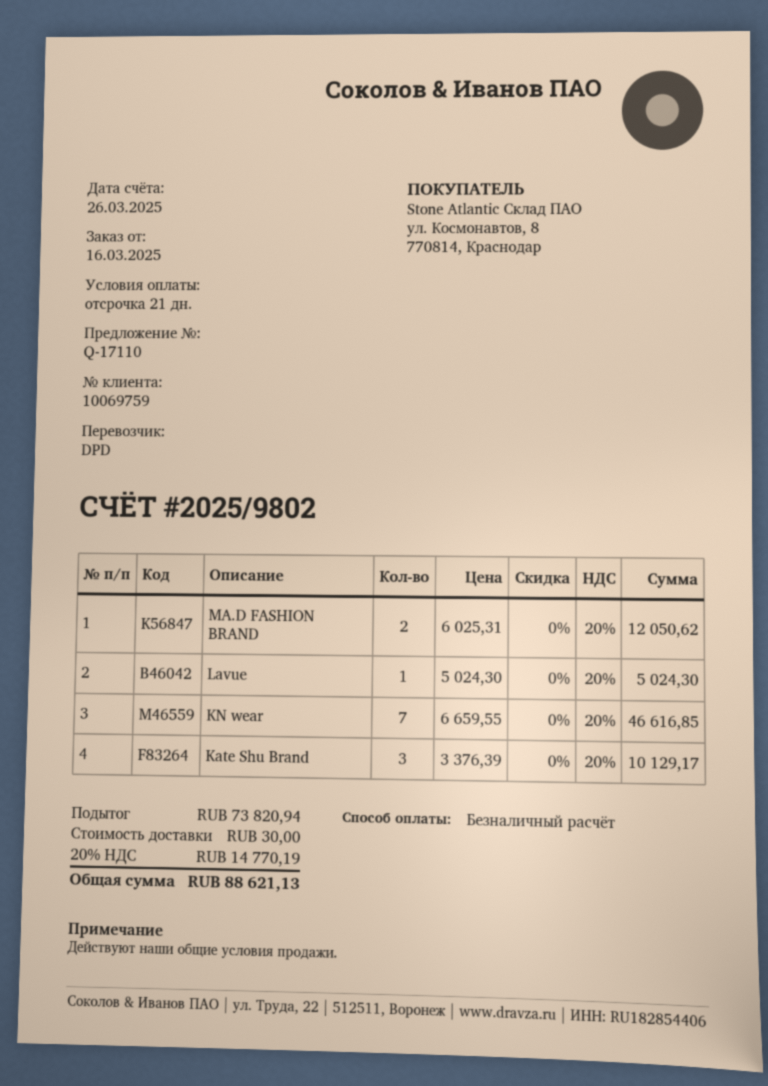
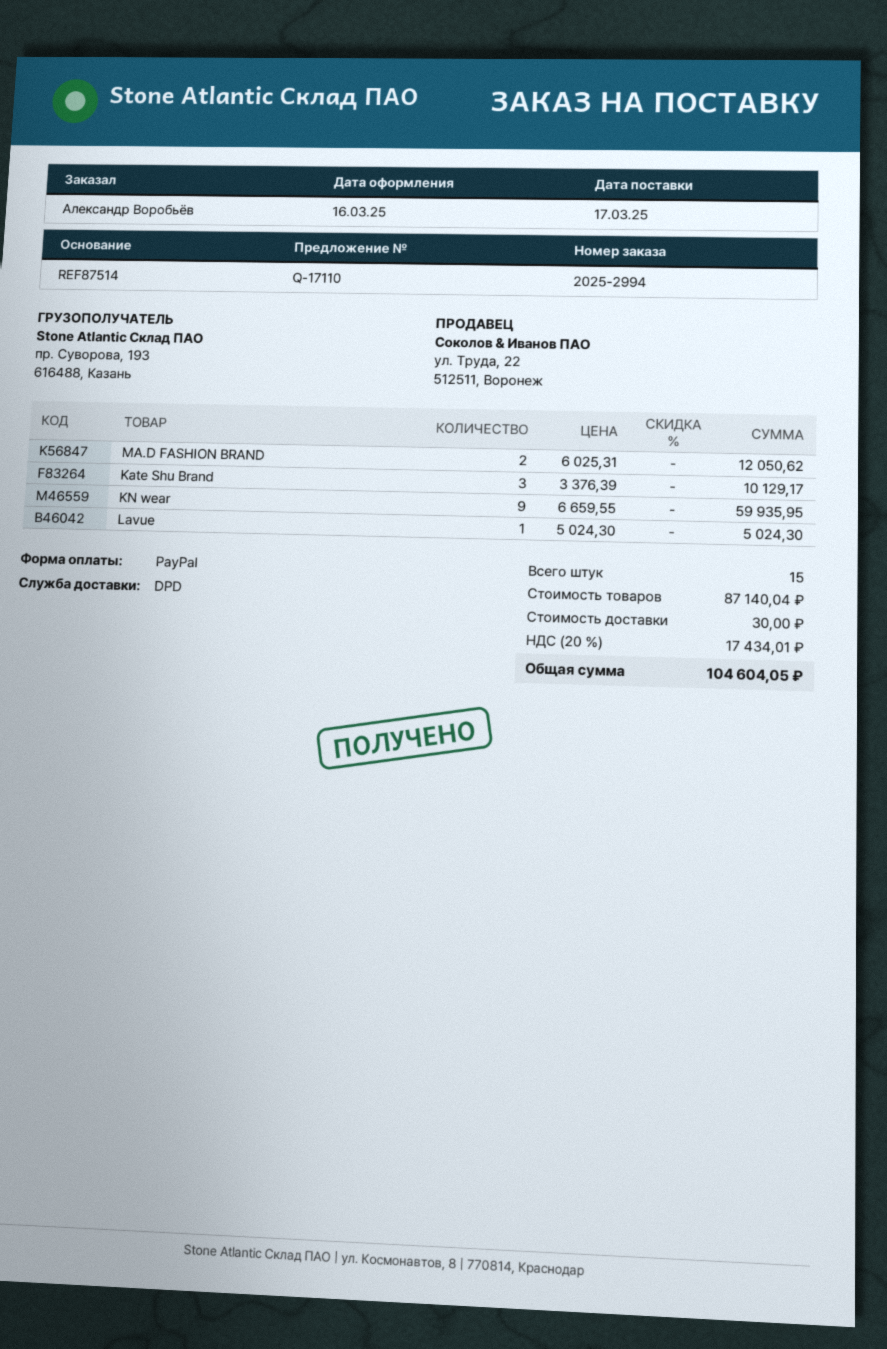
payment method: bank transfer -> PayPal
KN wear: 7 x 6659.55 = 46616.85 -> 9 x 6659.55 = 59935.95
subtotal: 73820.94 -> 87140.04
tax: 20% = 14770.19 -> 20% = 17434.01
total: 88621.13 -> 104604.05

